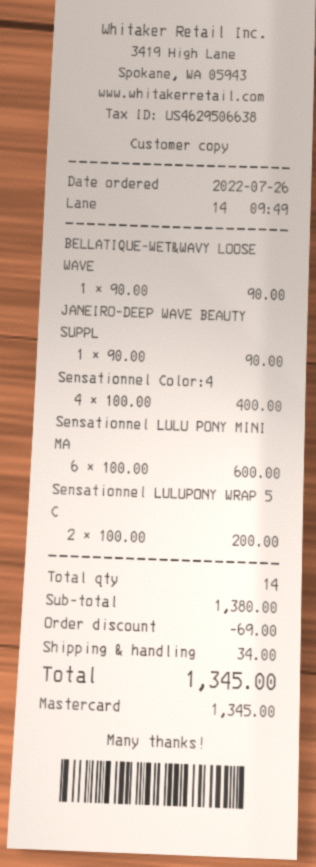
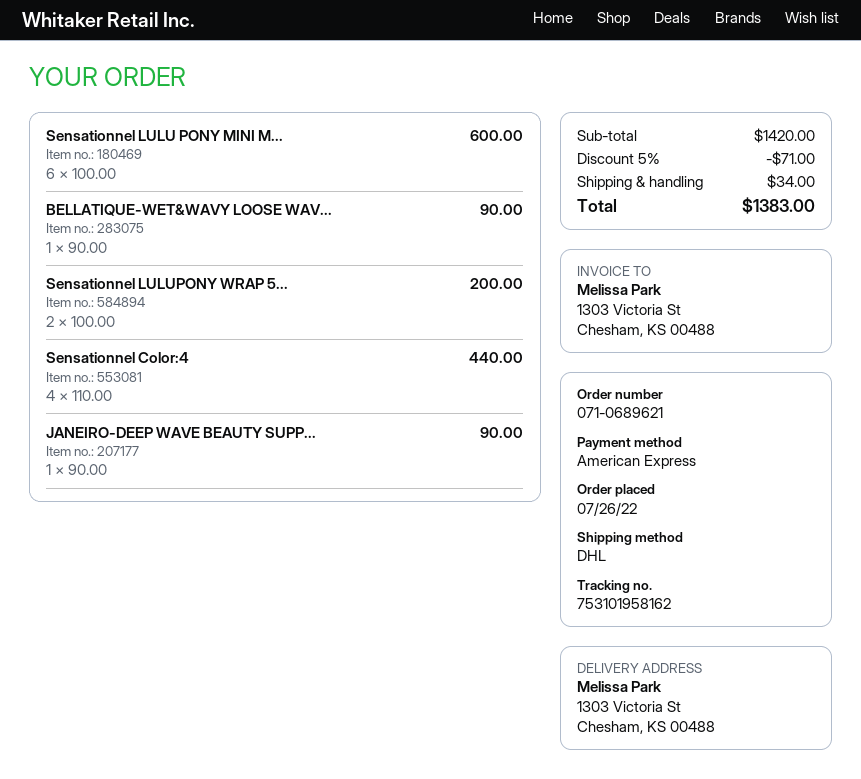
payment method: Mastercard -> American Express
Sensationnel Color:4: 4 x 100.00 = 400.00 -> 4 x 110.00 = 440.00
subtotal: 1380.00 -> 1420.00
discount: 69.00 -> 71.00
total: 1345.00 -> 1383.00

